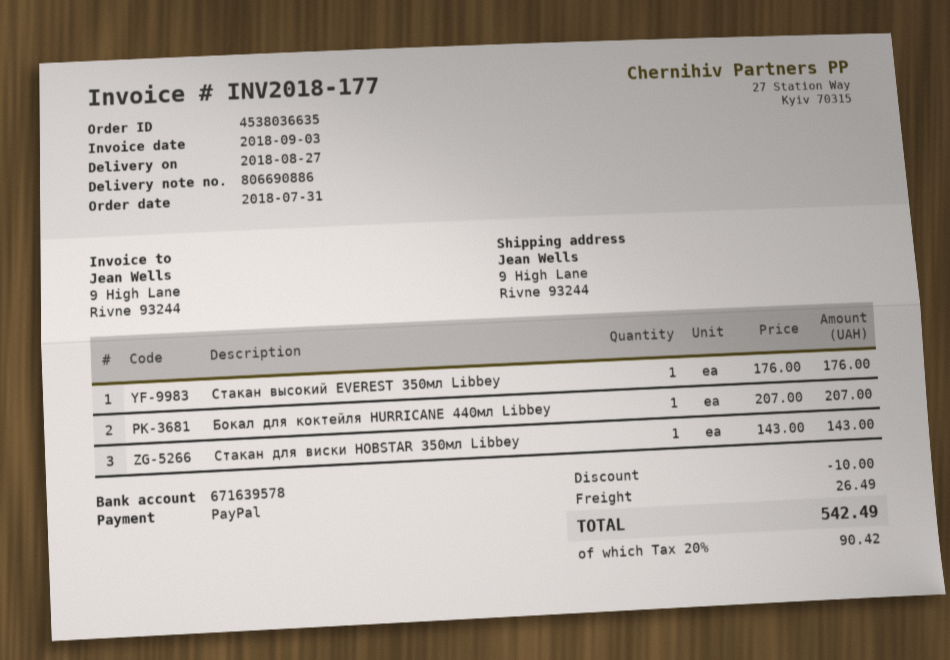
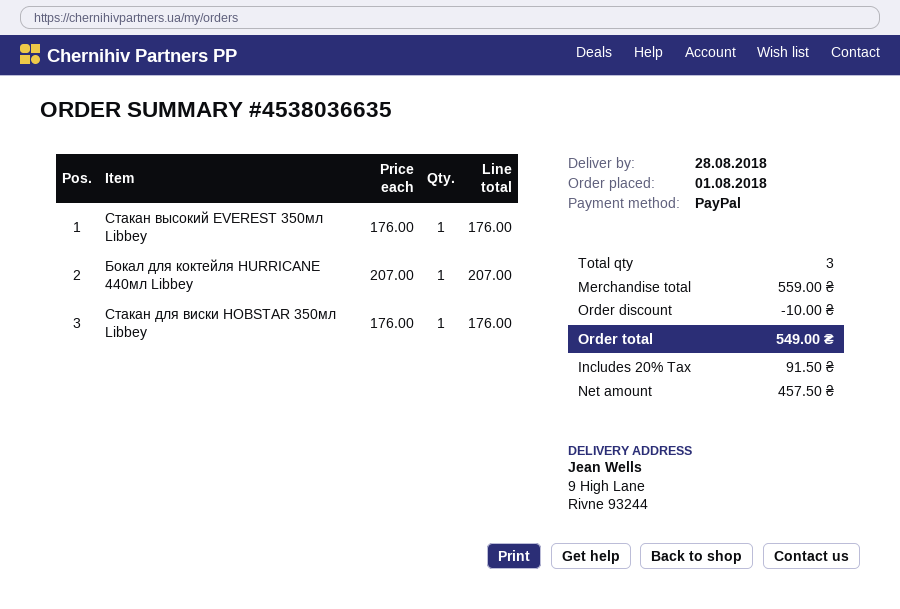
order date: 2018-07-31 -> 2018-08-01
delivery date: 2018-08-27 -> 2018-08-28
Стакан для виски HOBSTAR 350мл Libbey: 1 x 143.00 = 143.00 -> 1 x 176.00 = 176.00
shipping: 26.49 -> none
tax: 20% = 90.42 -> 20% = 91.50
total: 542.49 -> 549.00

